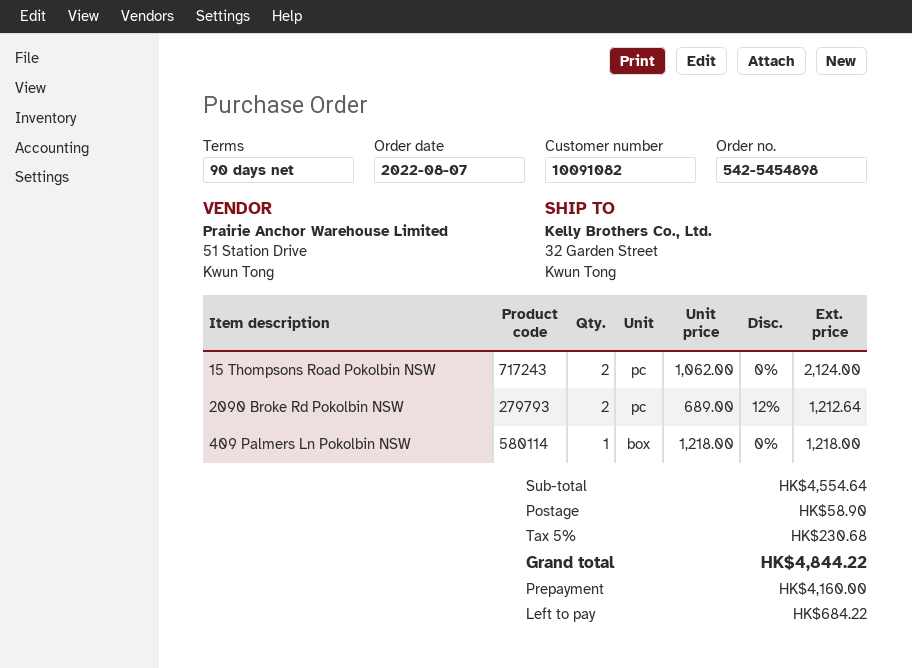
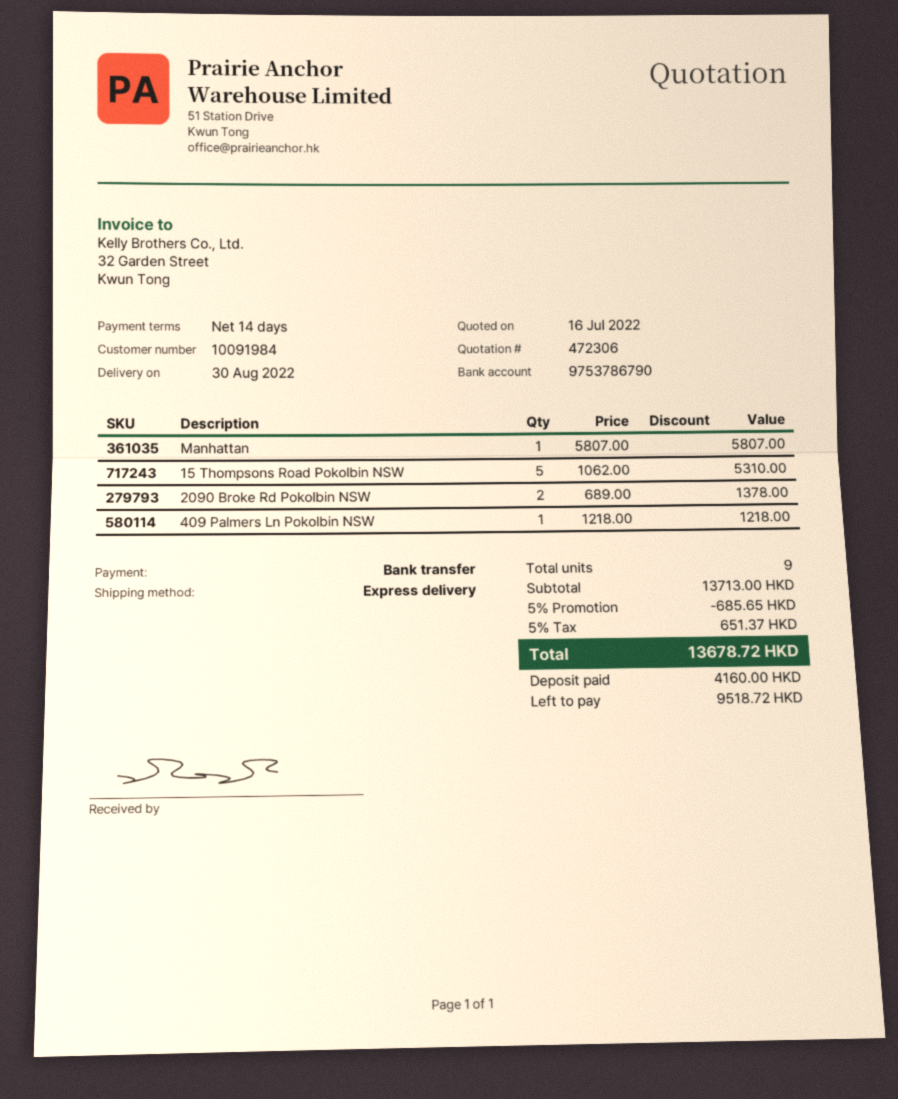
payment terms: 90 days -> 14 days
customer number: 10091082 -> 10091984
15 Thompsons Road Pokolbin NSW: 2 x 1062.00 = 2124.00 -> 5 x 1062.00 = 5310.00
2090 Broke Rd Pokolbin NSW: 2 x 689.00 - 12% = 1212.64 -> 2 x 689.00 = 1378.00
Manhattan: none -> 1 x 5807.00 = 5807.00
subtotal: 4554.64 -> 13713.00
discount: none -> 5% = 685.65
shipping: 58.90 -> none
tax: 5% = 230.68 -> 5% = 651.37
total: 4844.22 -> 13678.72
balance: 684.22 -> 9518.72

